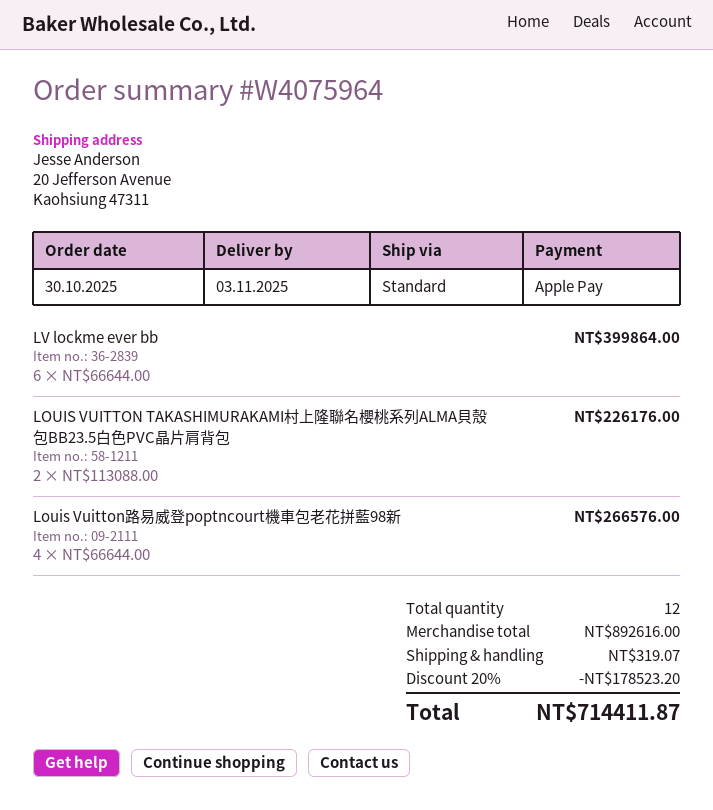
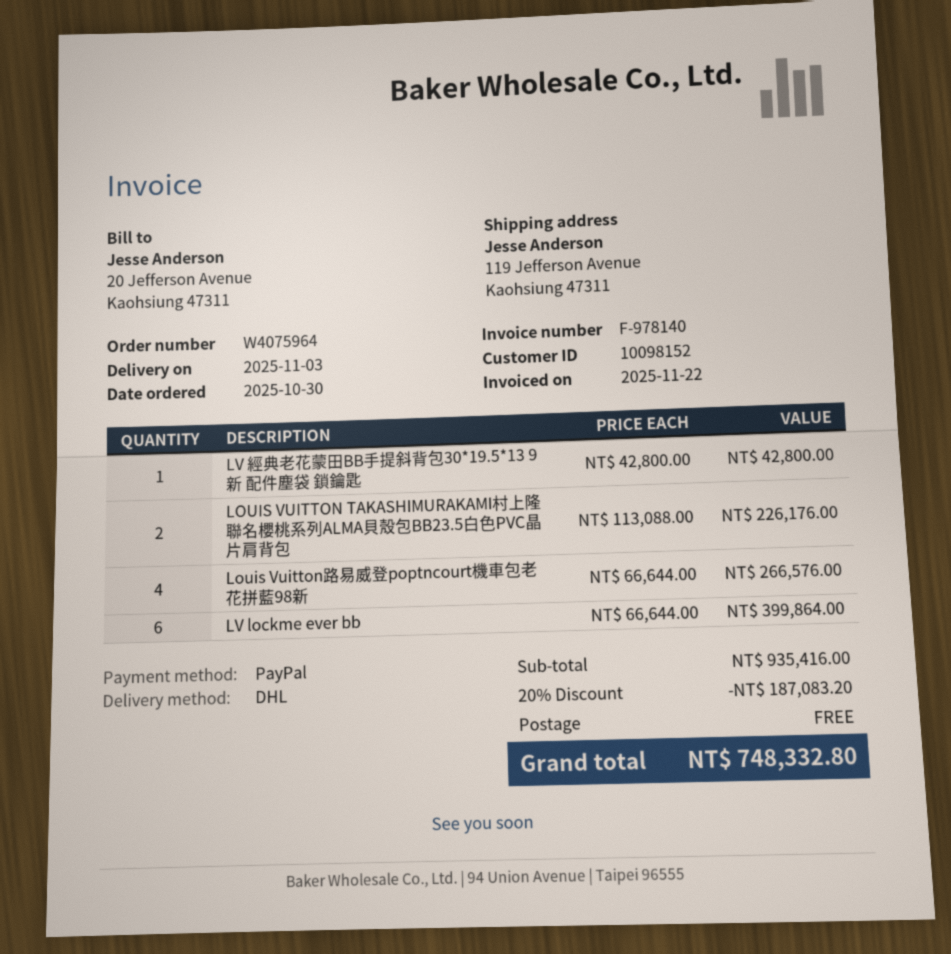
payment method: Apple Pay -> PayPal
shipping method: standard -> DHL
ship to: 20 Jefferson Avenue, Kaohsiung 47311 -> 119 Jefferson Avenue, Kaohsiung 47311
LV 經典老花蒙田BB手提斜背包30*19.5*13 9新 配件塵袋 鎖鑰匙: none -> 1 x 42800.00 = 42800.00
subtotal: 892616.00 -> 935416.00
discount: 20% = 178523.20 -> 20% = 187083.20
shipping: 319.07 -> 0.00
total: 714411.87 -> 748332.80

